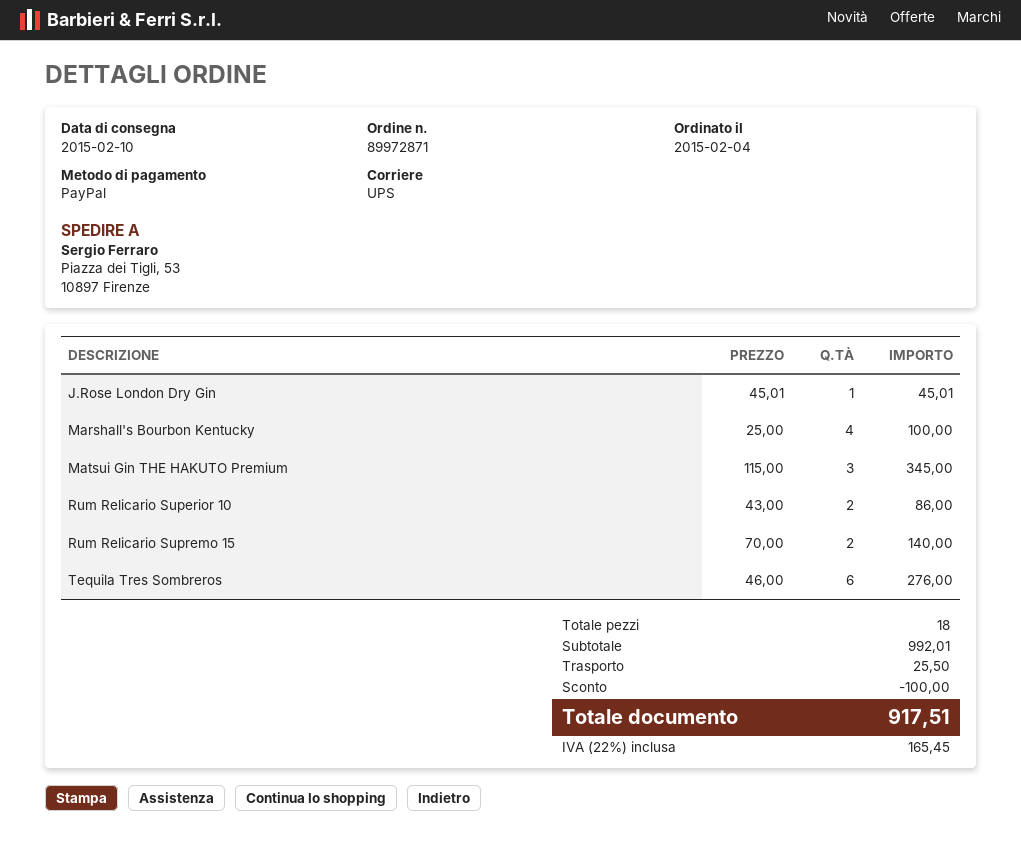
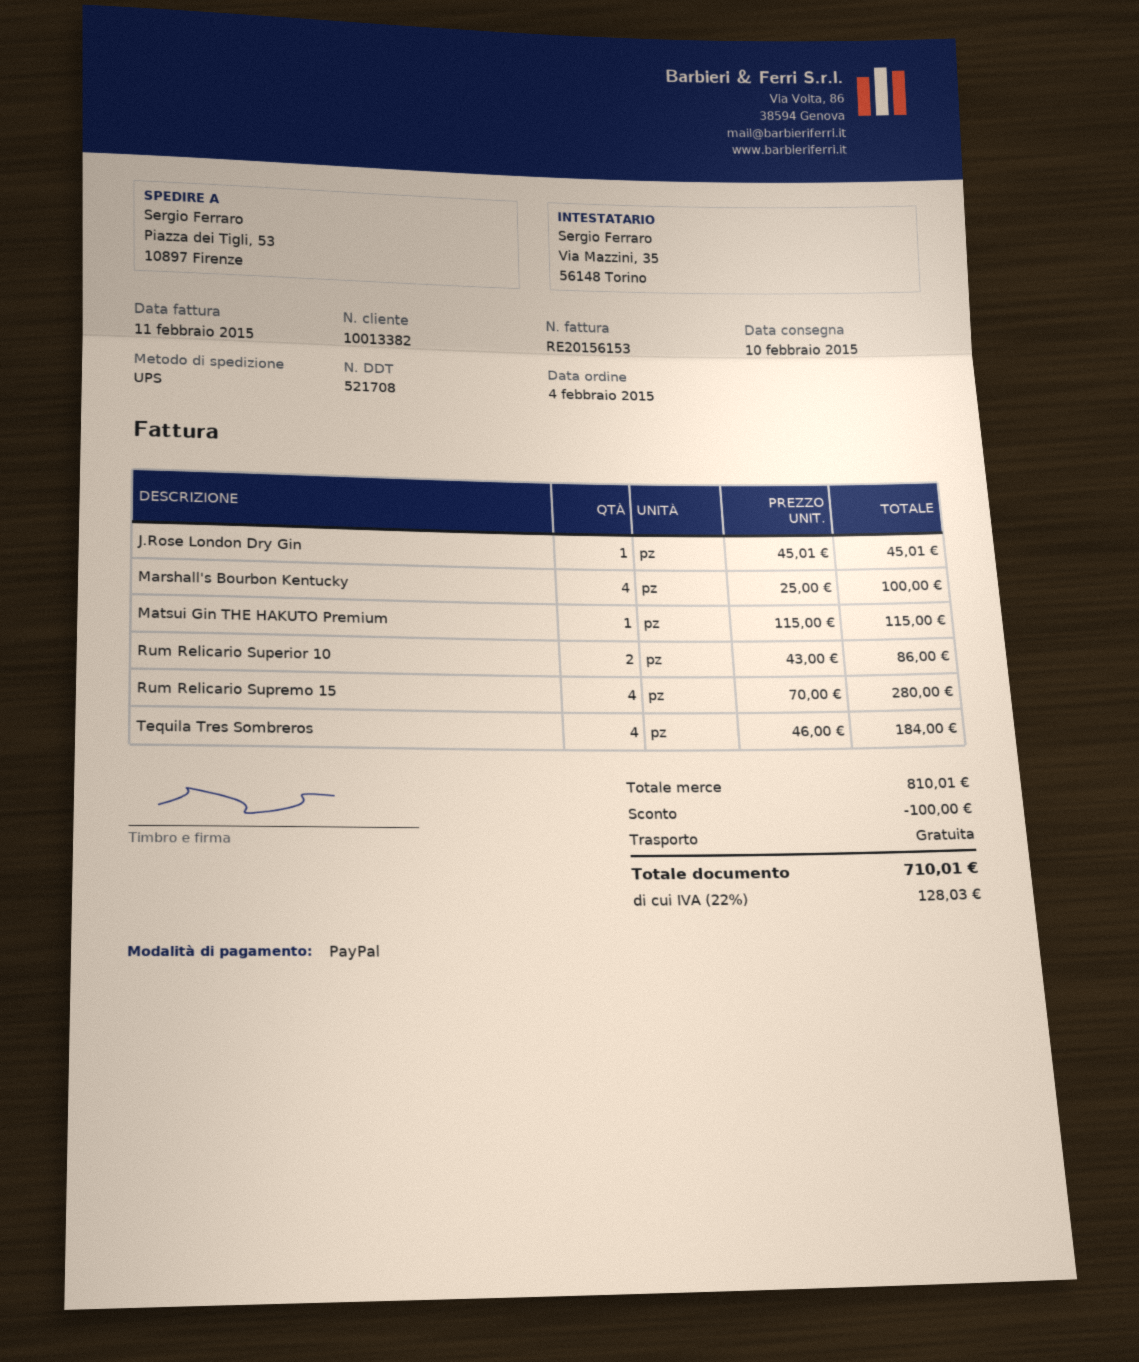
Matsui Gin THE HAKUTO Premium: 3 x 115.00 = 345.00 -> 1 x 115.00 = 115.00
Rum Relicario Supremo 15: 2 x 70.00 = 140.00 -> 4 x 70.00 = 280.00
Tequila Tres Sombreros: 6 x 46.00 = 276.00 -> 4 x 46.00 = 184.00
subtotal: 992.01 -> 810.01
shipping: 25.50 -> 0.00
tax: 22% = 165.45 -> 22% = 128.03
total: 917.51 -> 710.01

